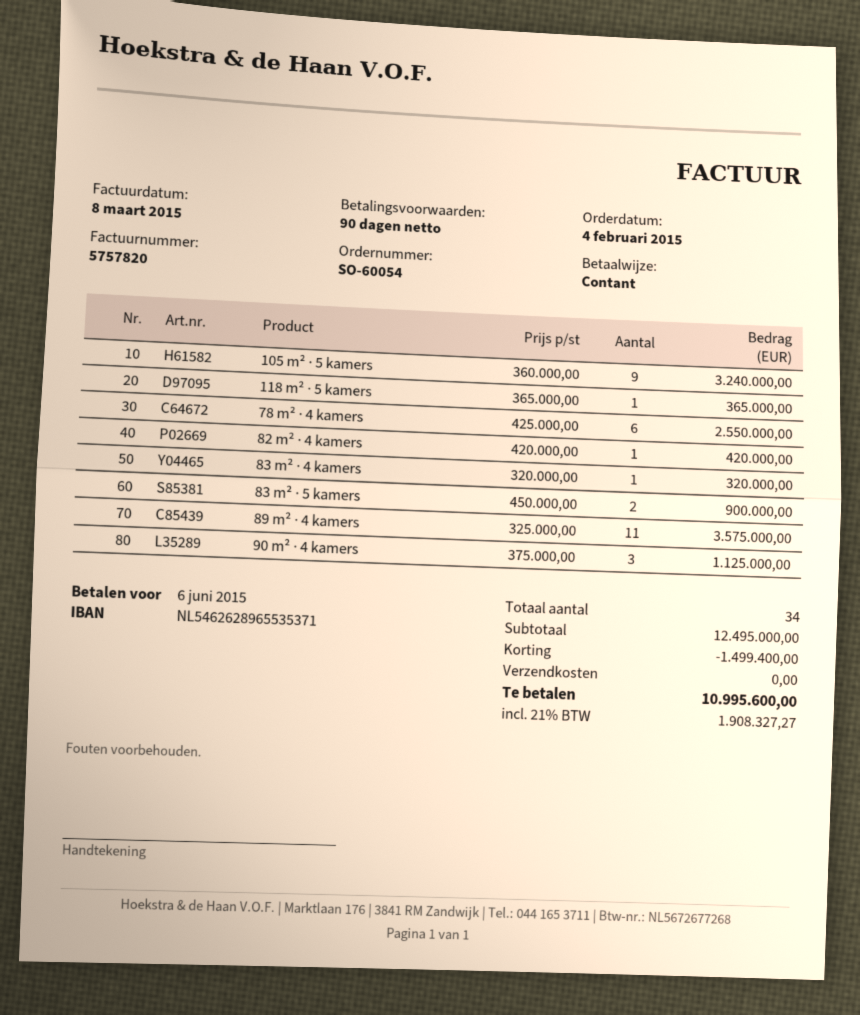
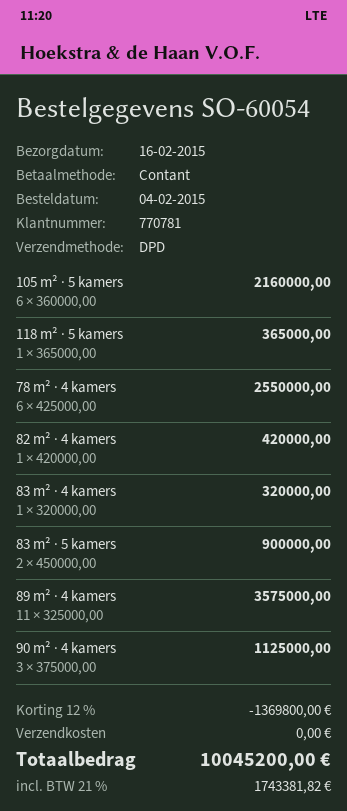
105 m² · 5 kamers: 9 x 360000.00 = 3240000.00 -> 6 x 360000.00 = 2160000.00
discount: 1499400.00 -> 1369800.00
tax: 21% = 1908327.27 -> 21% = 1743381.82
total: 10995600.00 -> 10045200.00

